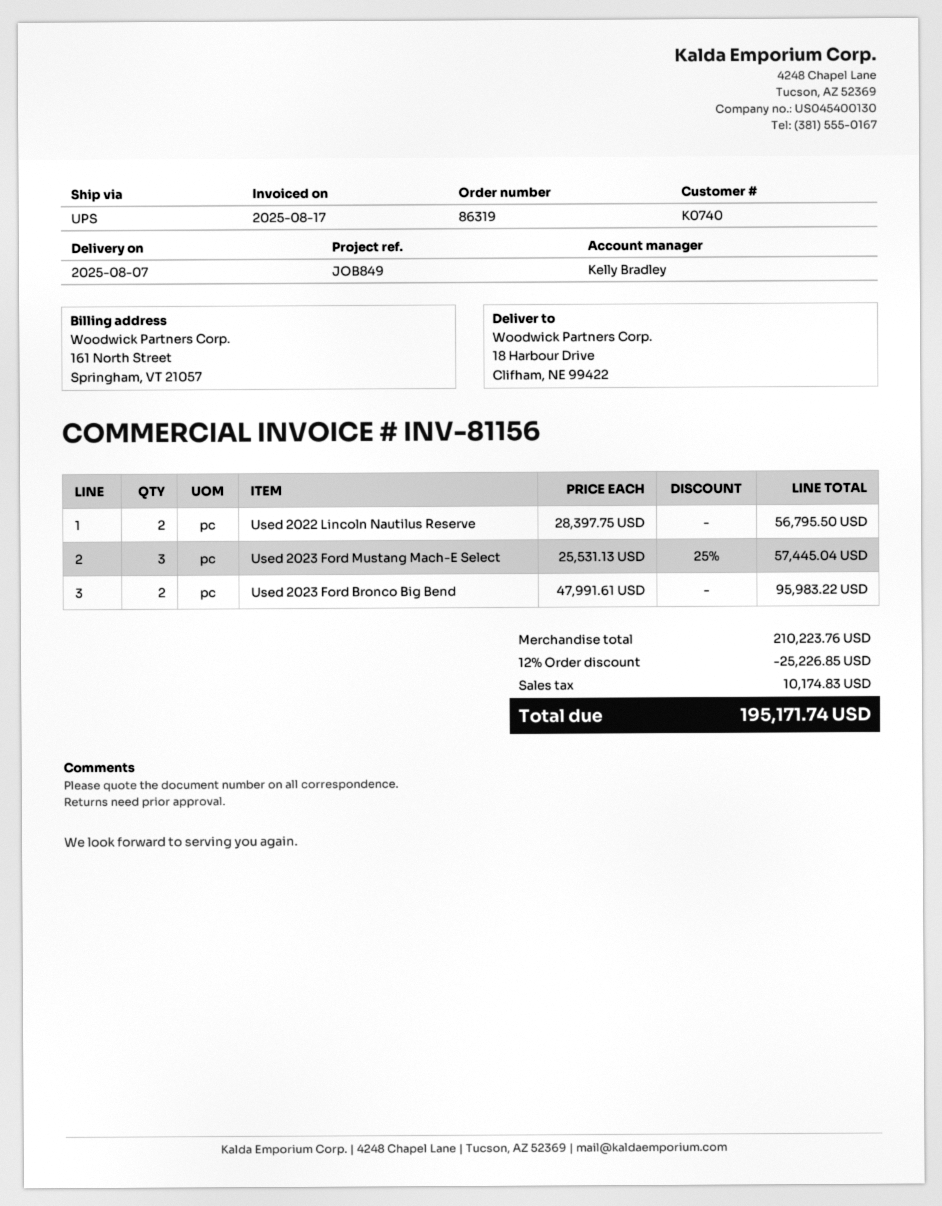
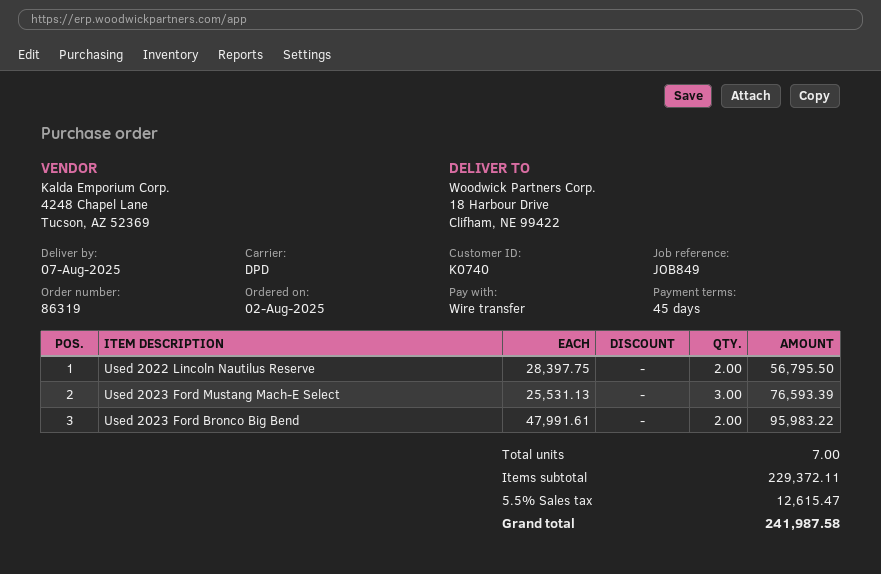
shipping method: UPS -> DPD
Used 2023 Ford Mustang Mach-E Select: 3 x 25531.13 - 25% = 57445.04 -> 3 x 25531.13 = 76593.39
subtotal: 210223.76 -> 229372.11
discount: 12% = 25226.85 -> none
tax: 10174.83 -> 12615.47
total: 195171.74 -> 241987.58

